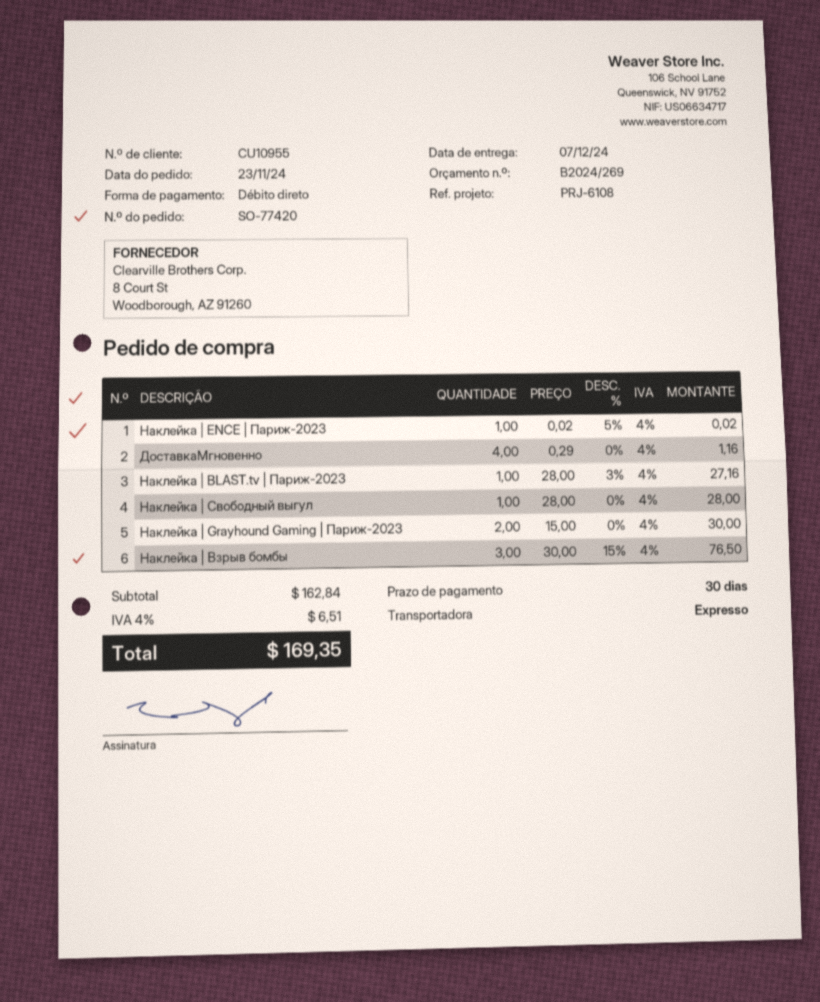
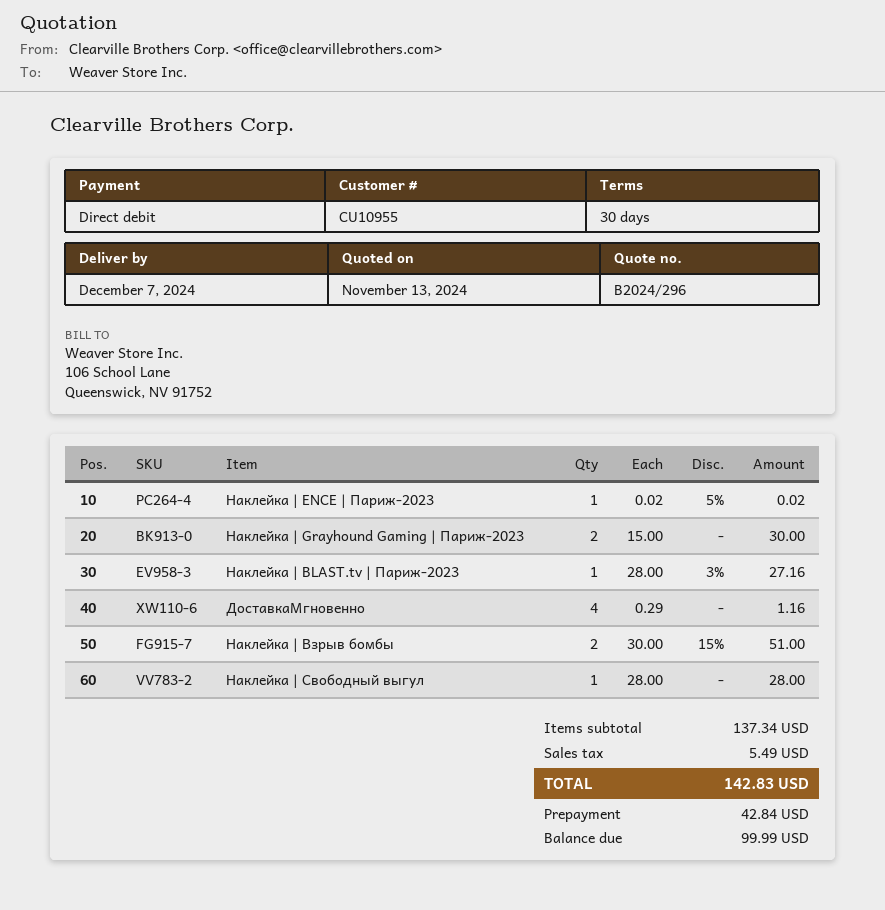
quote number: B2024/269 -> B2024/296
Наклейка | Взрыв бомбы: 3 x 30.00 - 15% = 76.50 -> 2 x 30.00 - 15% = 51.00
subtotal: 162.84 -> 137.34
tax: 6.51 -> 5.49
total: 169.35 -> 142.83

